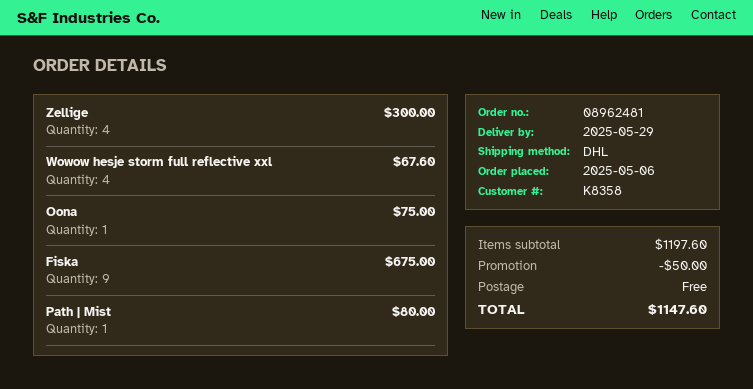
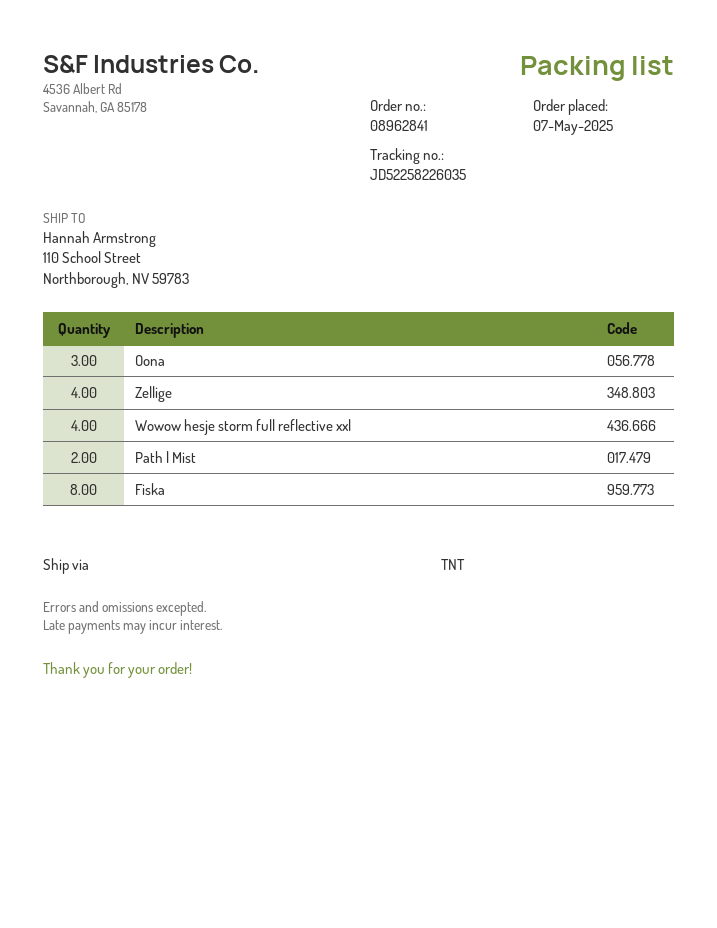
order number: 08962481 -> 08962841
order date: 2025-05-06 -> 2025-05-07
shipping method: DHL -> TNT
Oona: 1 -> 3
Fiska: 9 -> 8
Path | Mist: 1 -> 2

